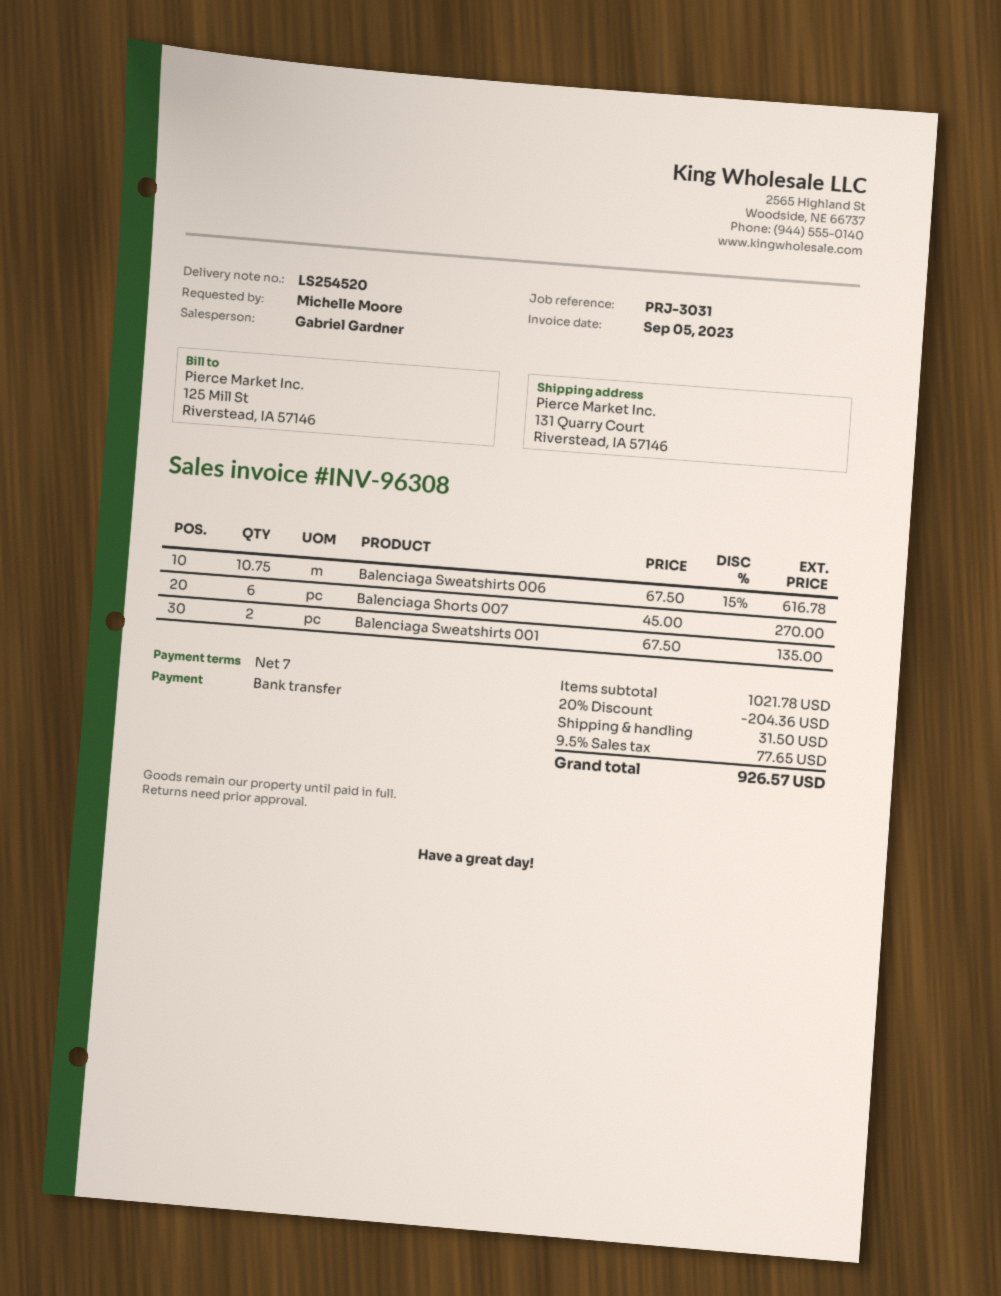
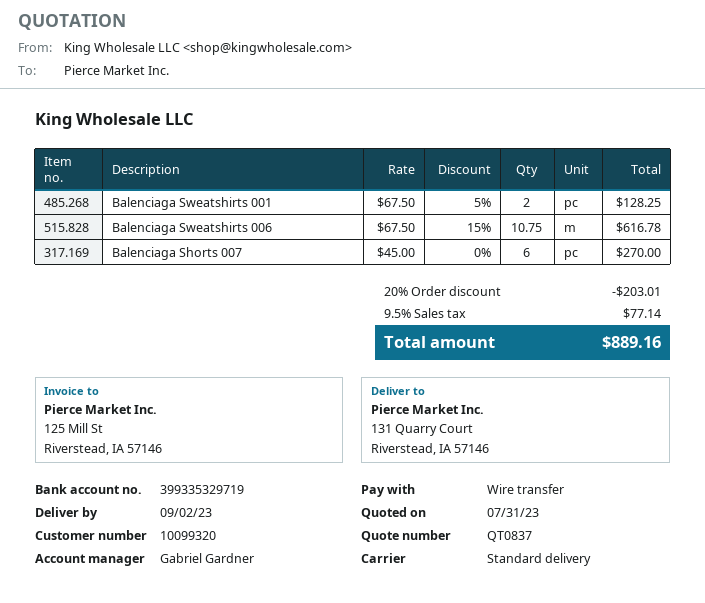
Balenciaga Sweatshirts 001: 2 x 67.50 = 135.00 -> 2 x 67.50 - 5% = 128.25
discount: 20% = 204.36 -> 20% = 203.01
shipping: 31.50 -> none
tax: 9.5% = 77.65 -> 9.5% = 77.14
total: 926.57 -> 889.16

